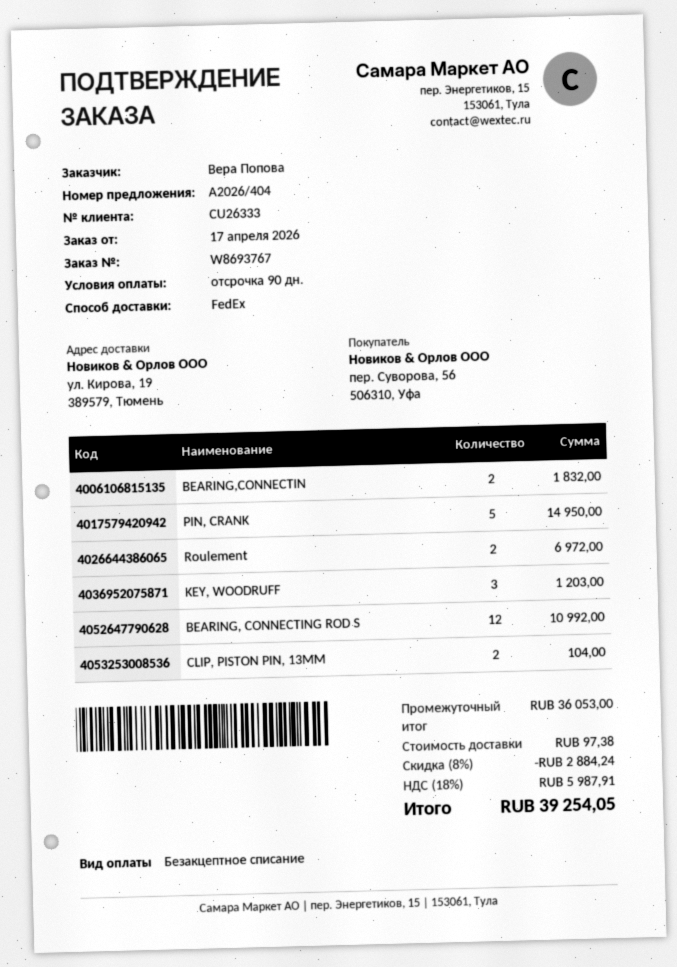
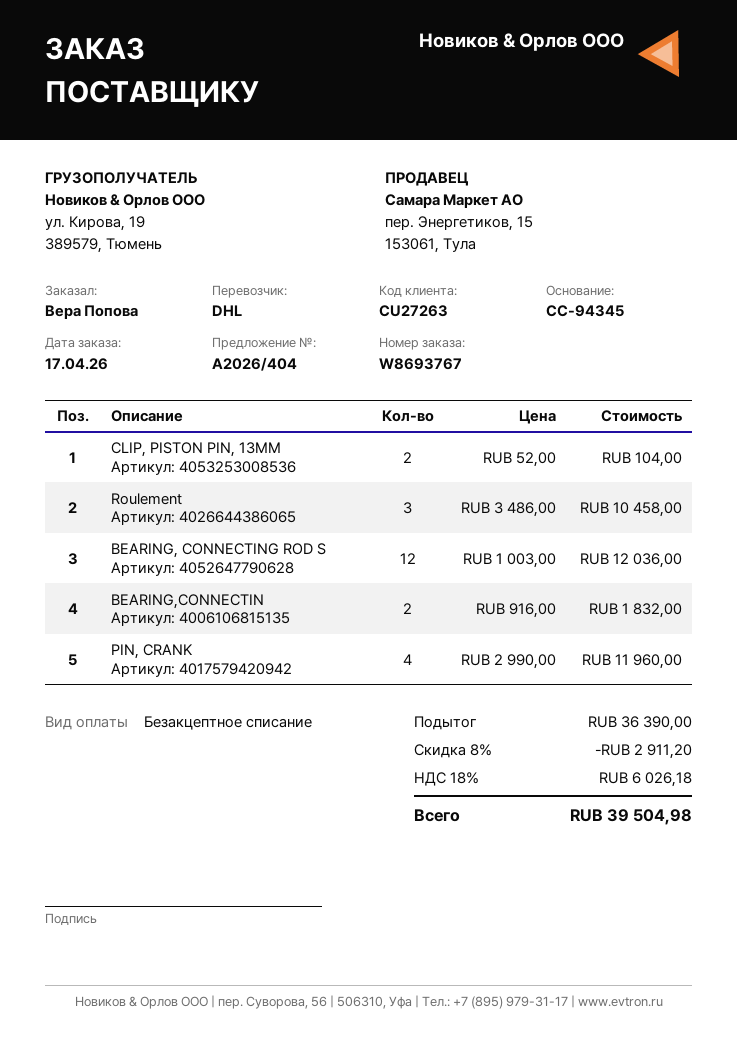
customer number: CU26333 -> CU27263
shipping method: FedEx -> DHL
PIN, CRANK: 5 for 14950.00 -> 4 for 11960.00
Roulement: 2 for 6972.00 -> 3 for 10458.00
KEY, WOODRUFF: 3 for 1203.00 -> none
BEARING, CONNECTING ROD S: 12 for 10992.00 -> 12 for 12036.00
subtotal: 36053.00 -> 36390.00
discount: 8% = 2884.24 -> 8% = 2911.20
shipping: 97.38 -> none
tax: 18% = 5987.91 -> 18% = 6026.18
total: 39254.05 -> 39504.98

